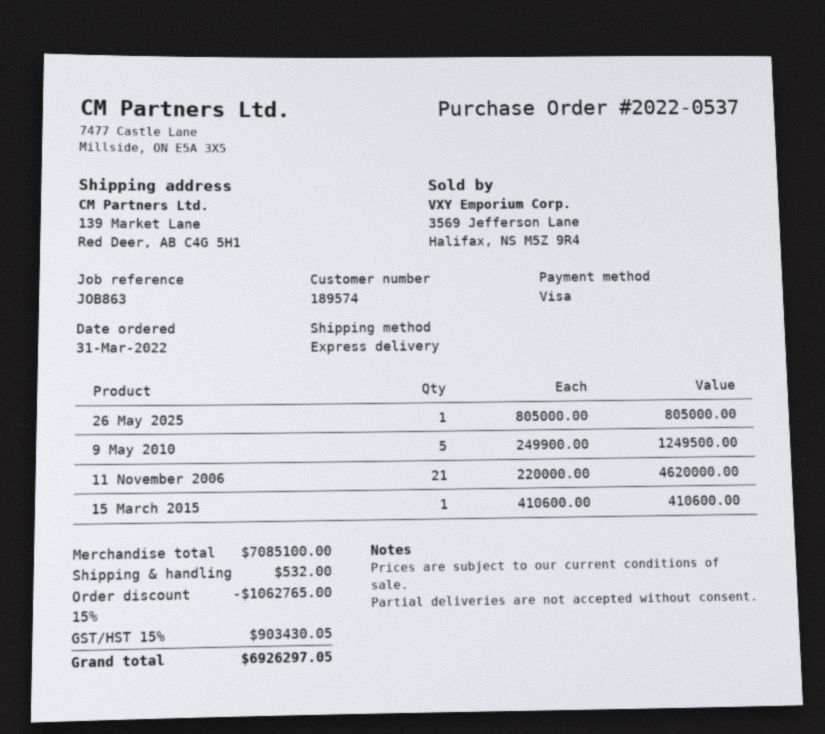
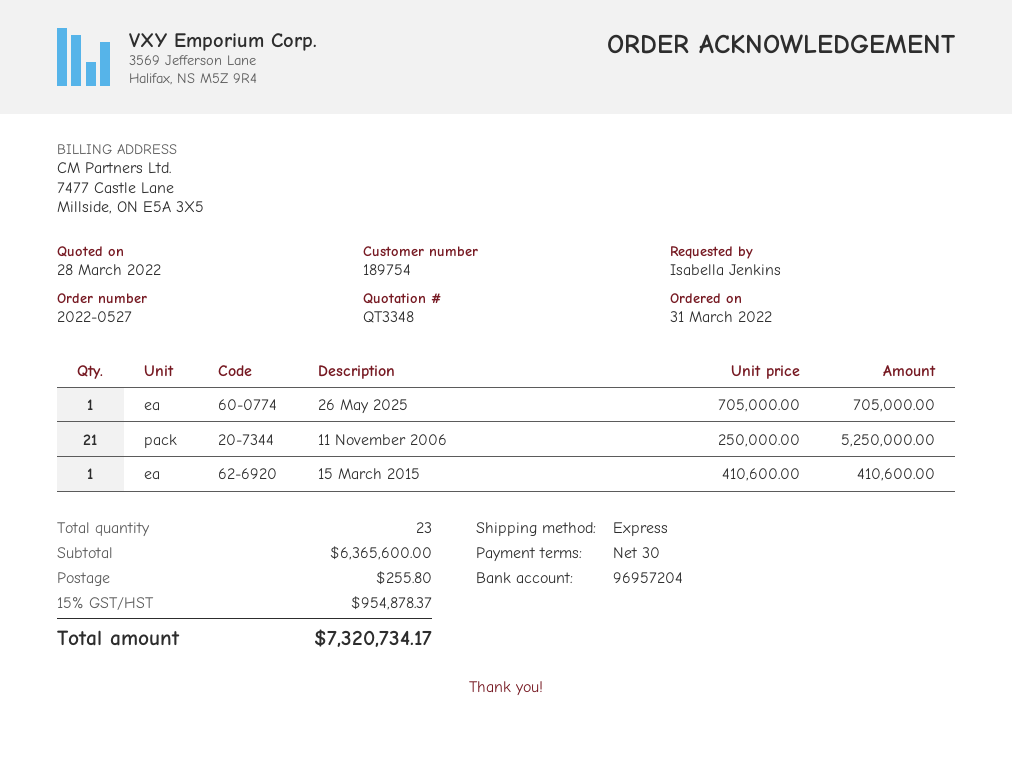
order number: 2022-0537 -> 2022-0527
customer number: 189574 -> 189754
26 May 2025: 1 x 805000.00 = 805000.00 -> 1 x 705000.00 = 705000.00
9 May 2010: 5 x 249900.00 = 1249500.00 -> none
11 November 2006: 21 x 220000.00 = 4620000.00 -> 21 x 250000.00 = 5250000.00
subtotal: 7085100.00 -> 6365600.00
discount: 15% = 1062765.00 -> none
shipping: 532.00 -> 255.80
tax: 15% = 903430.05 -> 15% = 954878.37
total: 6926297.05 -> 7320734.17

